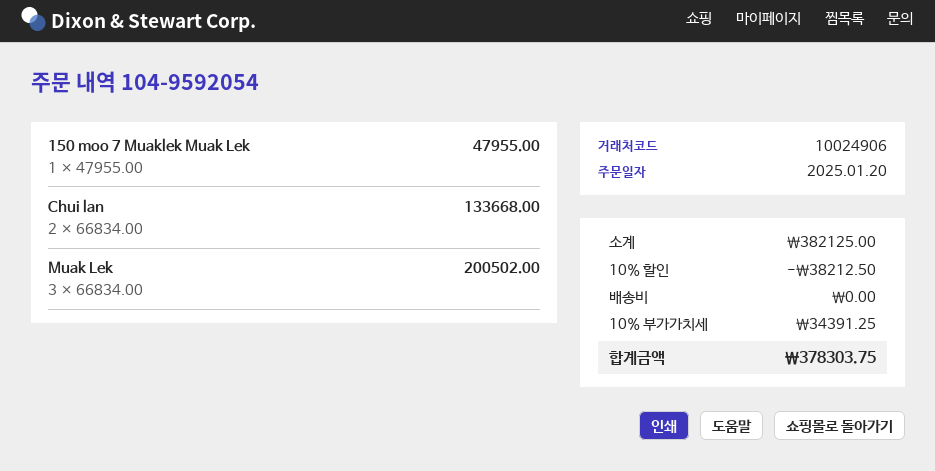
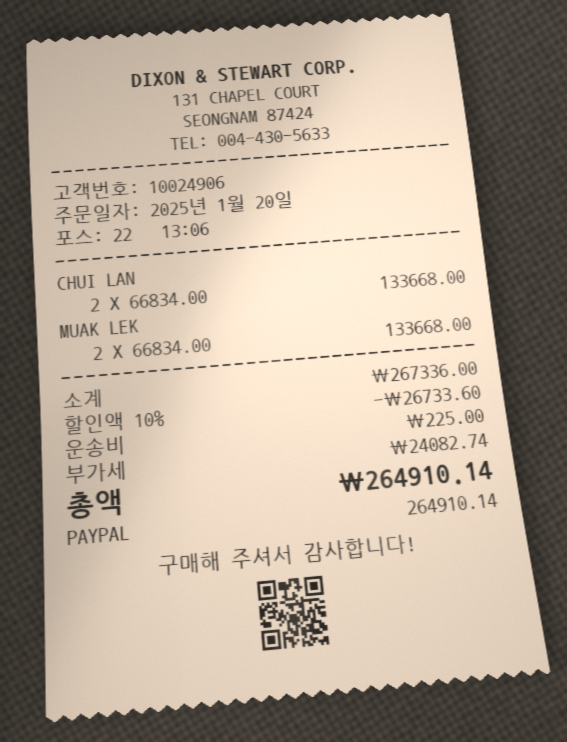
150 moo 7 Muaklek Muak Lek: 1 x 47955.00 = 47955.00 -> none
Muak Lek: 3 x 66834.00 = 200502.00 -> 2 x 66834.00 = 133668.00
subtotal: 382125.00 -> 267336.00
discount: 10% = 38212.50 -> 10% = 26733.60
shipping: 0.00 -> 225.00
tax: 34391.25 -> 24082.74
total: 378303.75 -> 264910.14

